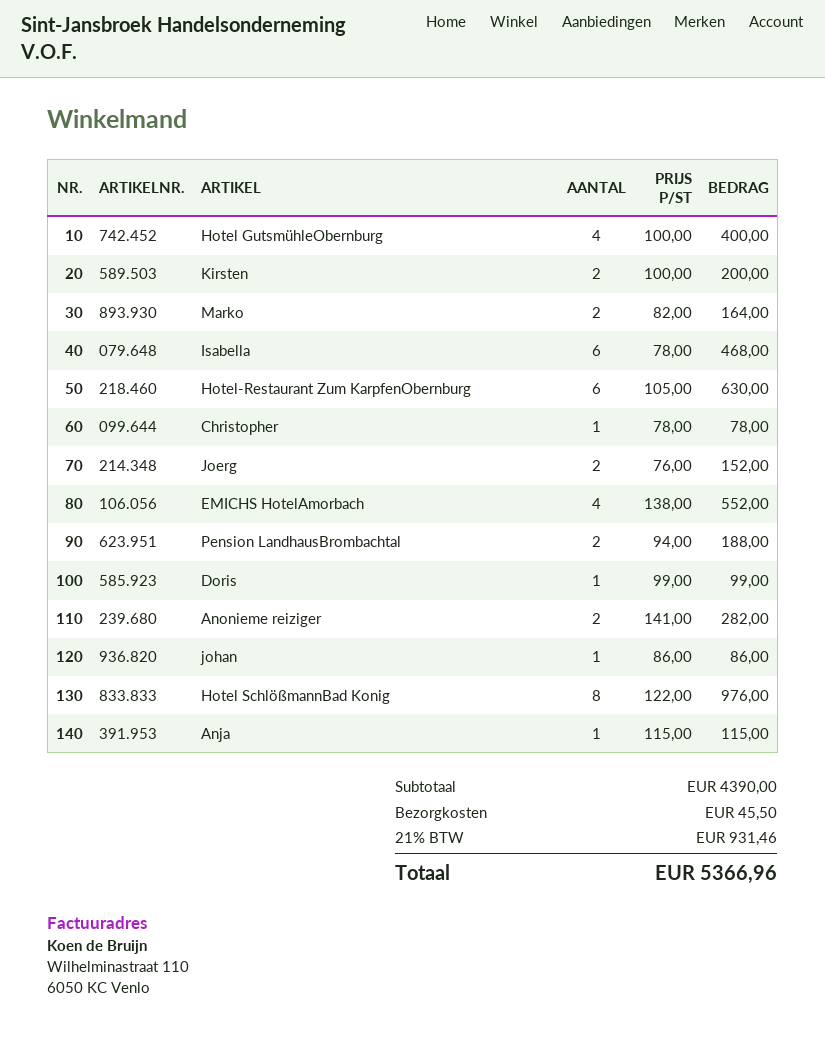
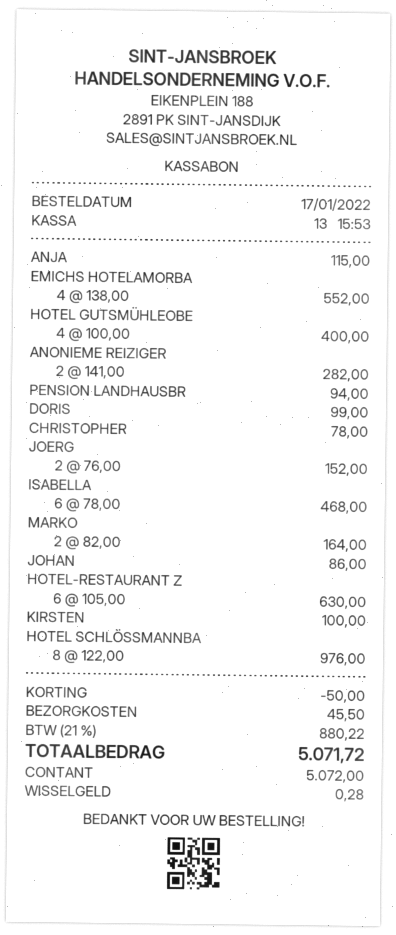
Kirsten: 2 x 100.00 = 200.00 -> 1 x 100.00 = 100.00
Pension LandhausBrombachtal: 2 x 94.00 = 188.00 -> 1 x 94.00 = 94.00
discount: none -> 50.00
tax: 21% = 931.46 -> 21% = 880.22
total: 5366.96 -> 5071.72

